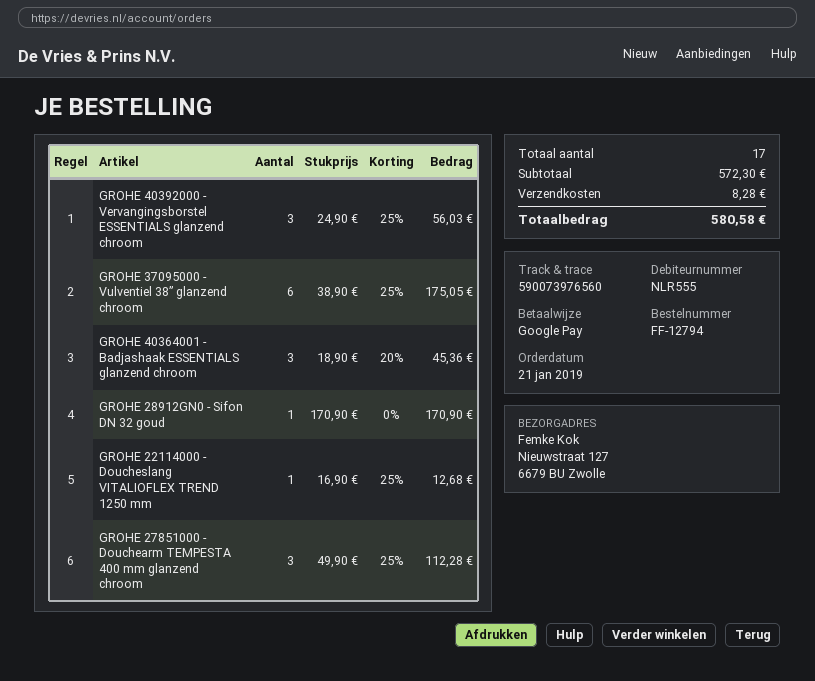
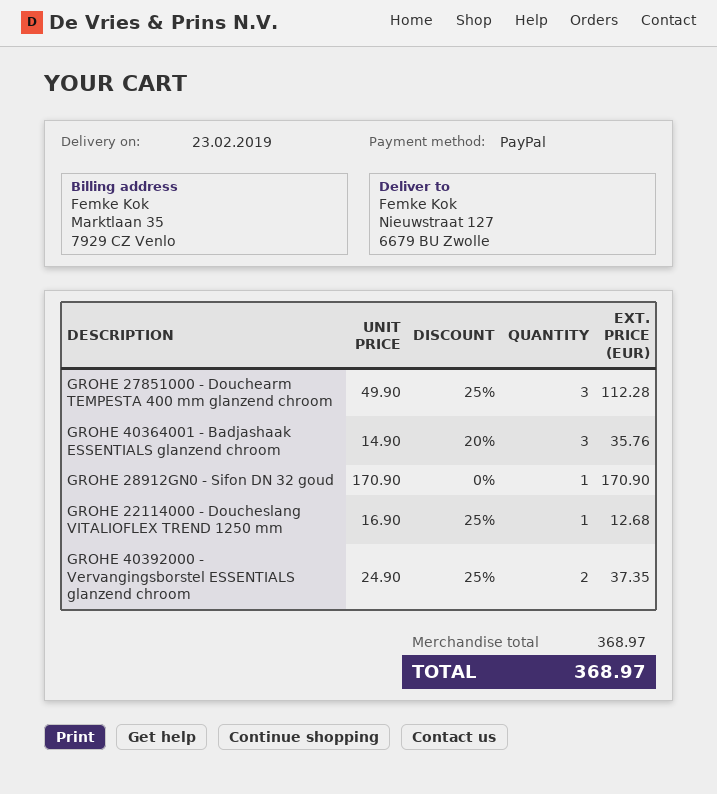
payment method: Google Pay -> PayPal
GROHE 40392000 - Vervangingsborstel ESSENTIALS glanzend chroom: 3 x 24.90 - 25% = 56.03 -> 2 x 24.90 - 25% = 37.35
GROHE 37095000 - Vulventiel 38” glanzend chroom: 6 x 38.90 - 25% = 175.05 -> none
GROHE 40364001 - Badjashaak ESSENTIALS glanzend chroom: 3 x 18.90 - 20% = 45.36 -> 3 x 14.90 - 20% = 35.76
subtotal: 572.30 -> 368.97
shipping: 8.28 -> none
total: 580.58 -> 368.97

